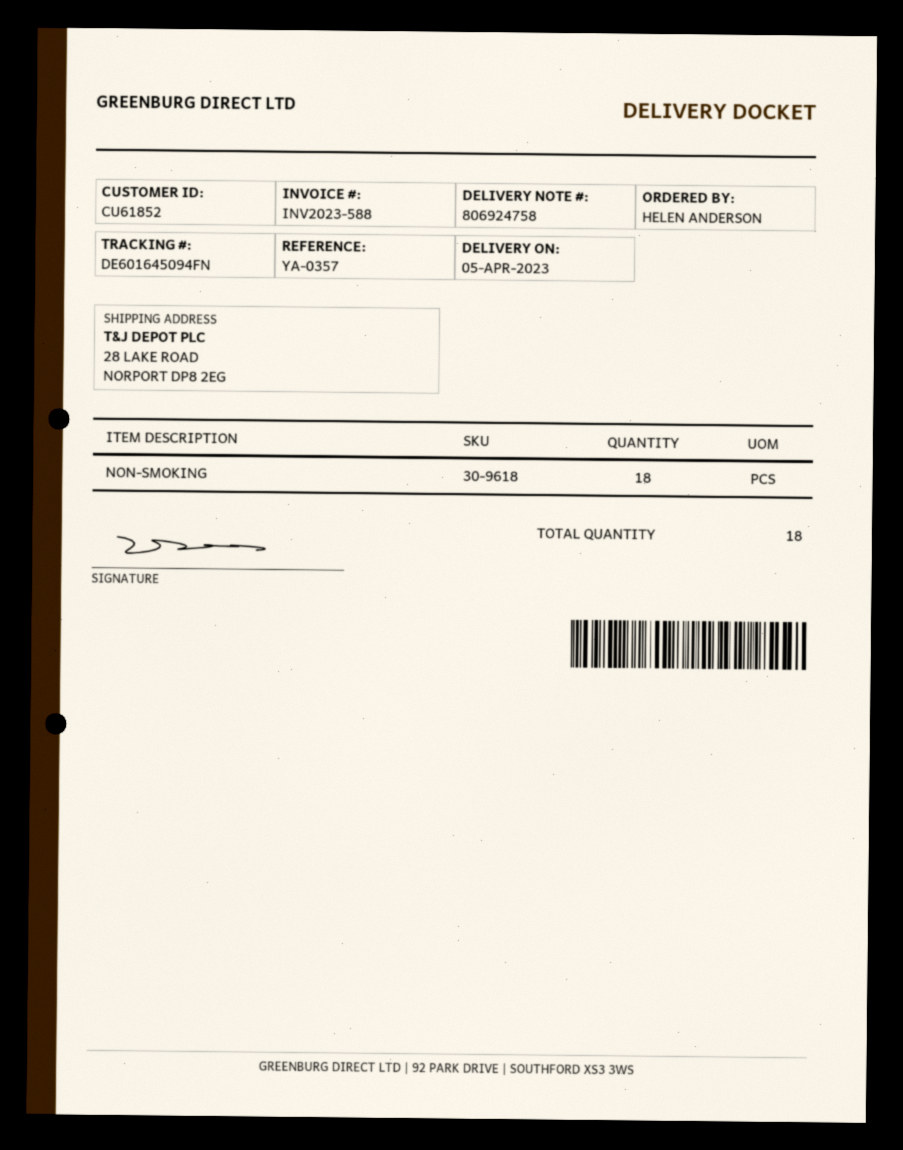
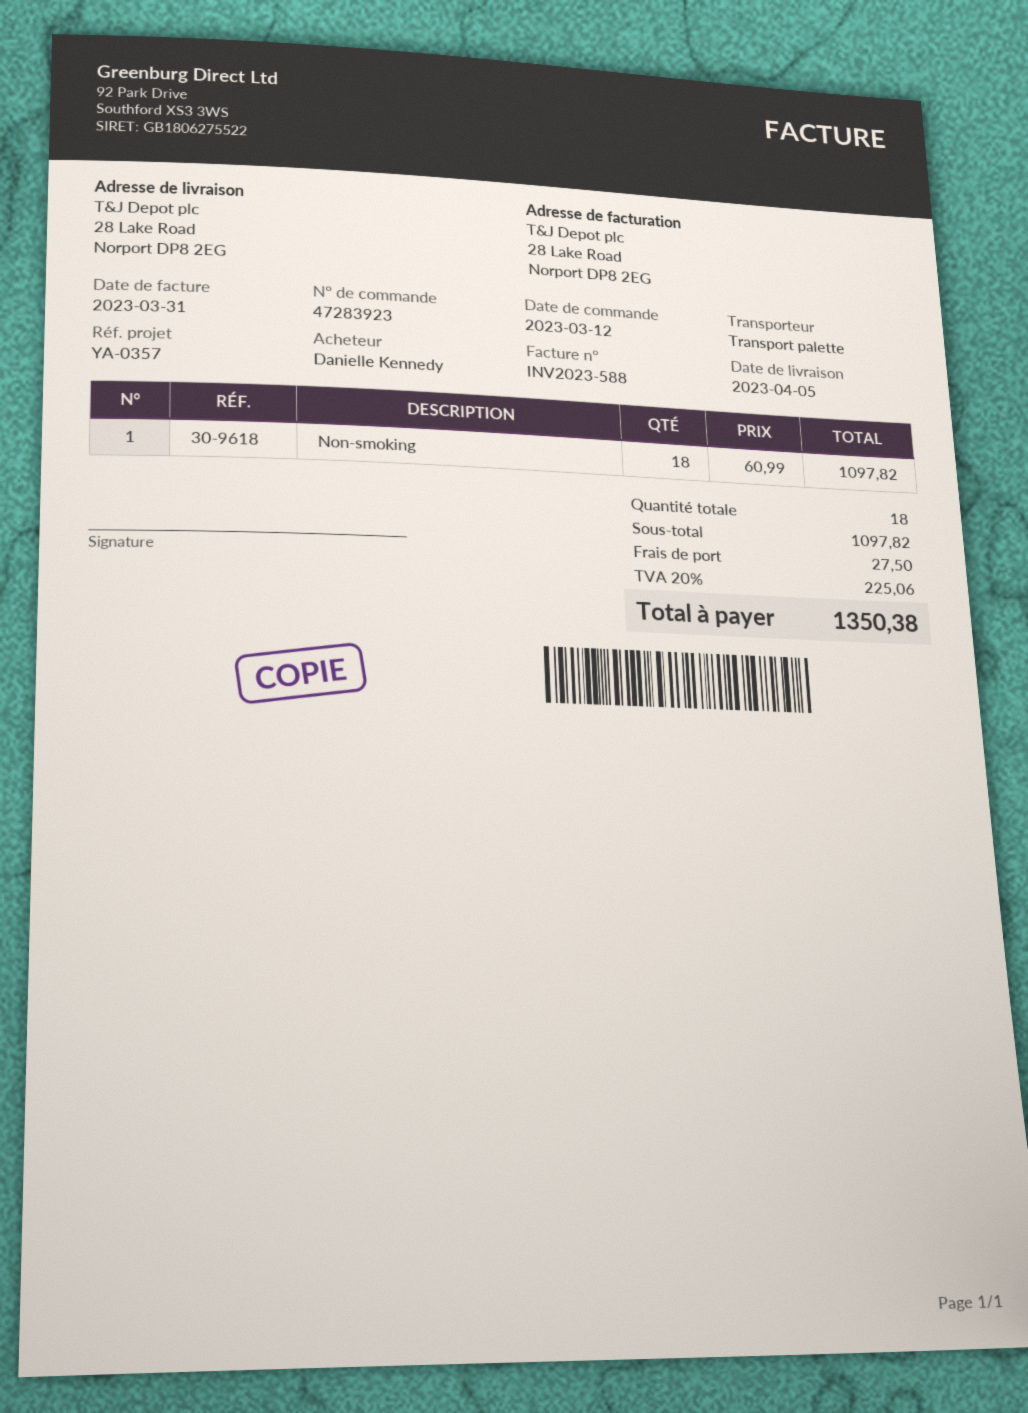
ordered by: HELEN ANDERSON -> Danielle Kennedy

